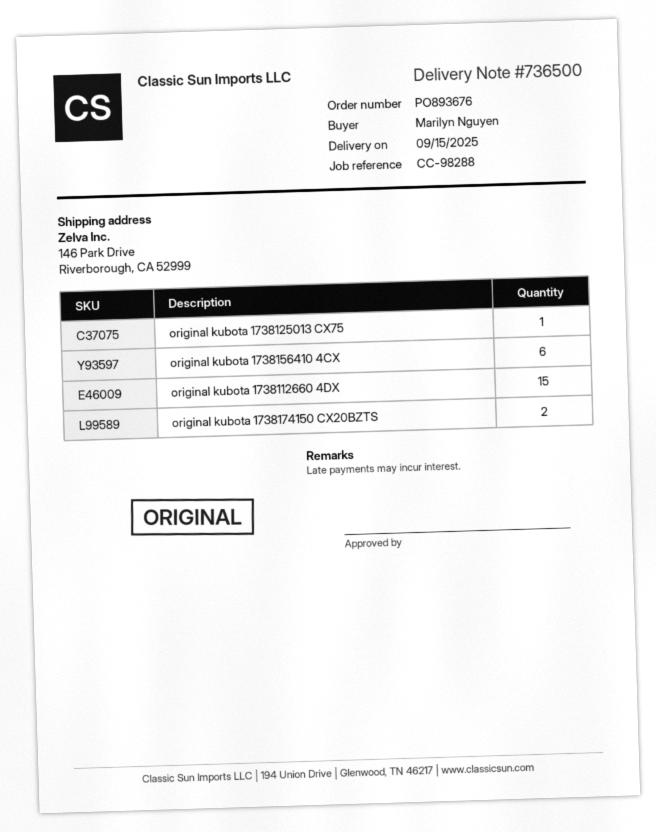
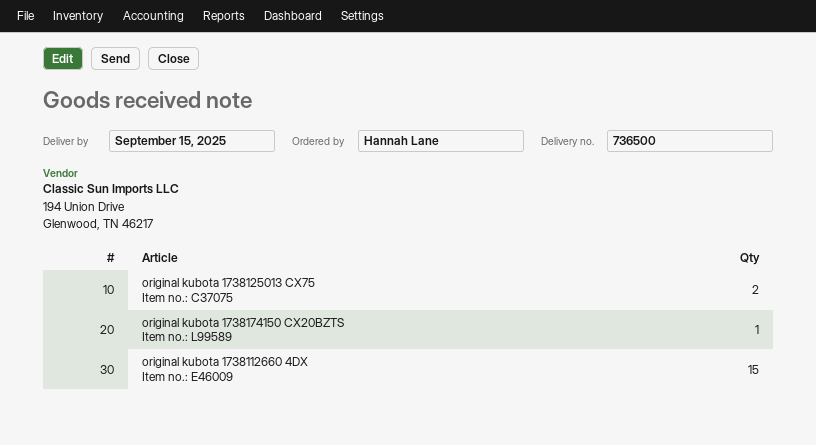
ordered by: Marilyn Nguyen -> Hannah Lane
original kubota 1738125013 CX75: 1 -> 2
original kubota 1738156410 4CX: 6 -> none
original kubota 1738174150 CX20BZTS: 2 -> 1

